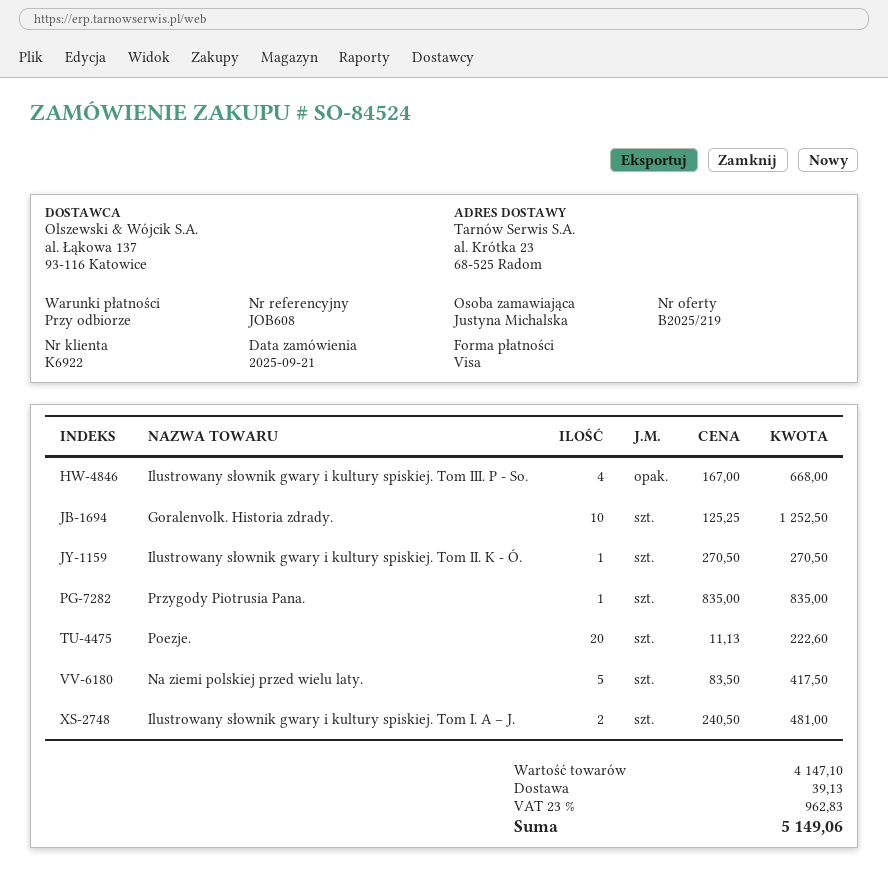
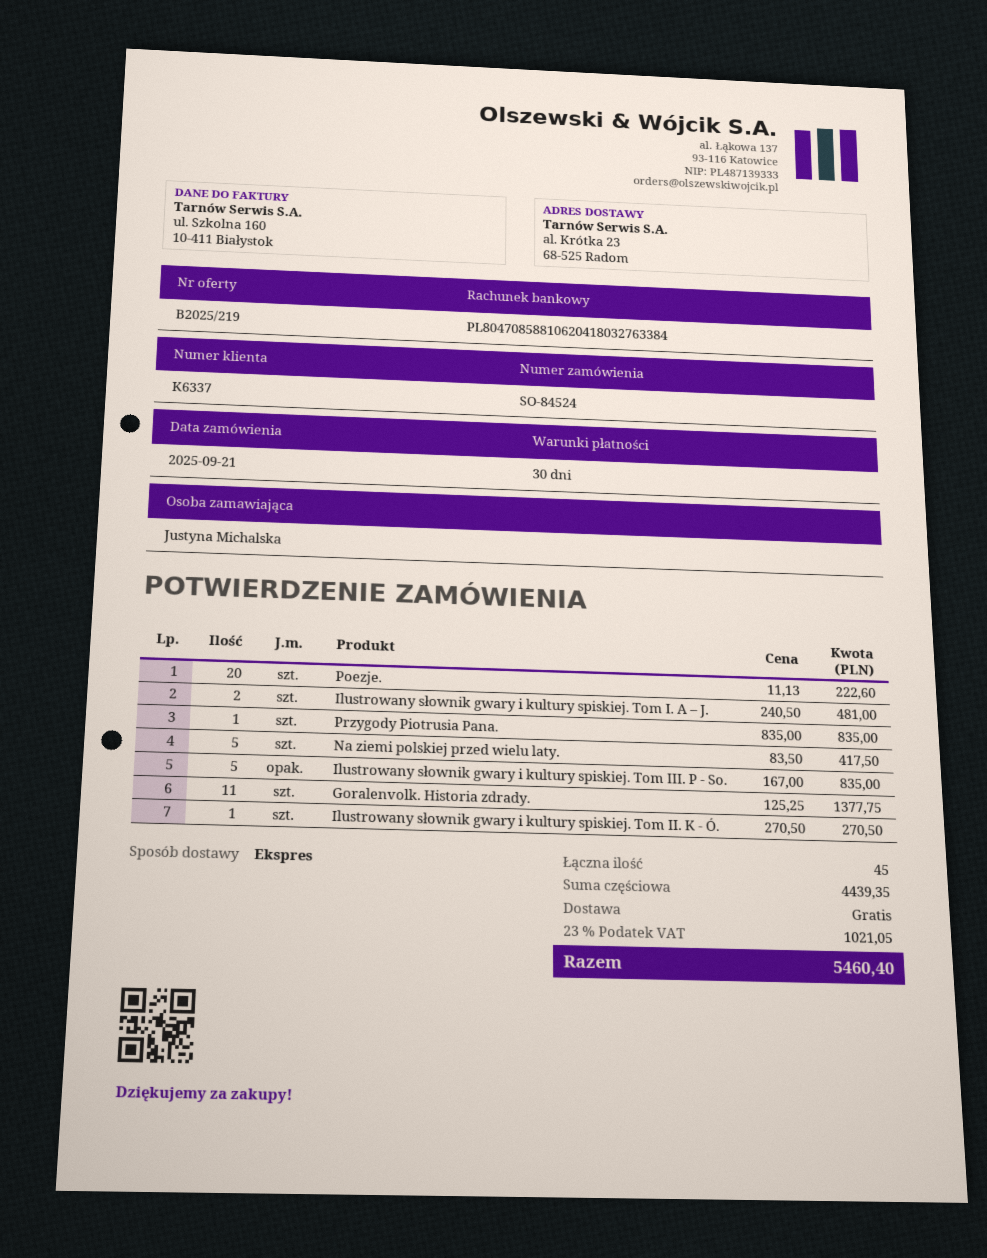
payment terms: on receipt -> 30 days
customer number: K6922 -> K6337
Ilustrowany słownik gwary i kultury spiskiej. Tom III. P - So.: 4 x 167.00 = 668.00 -> 5 x 167.00 = 835.00
Goralenvolk. Historia zdrady.: 10 x 125.25 = 1252.50 -> 11 x 125.25 = 1377.75
subtotal: 4147.10 -> 4439.35
shipping: 39.13 -> 0.00
tax: 23% = 962.83 -> 23% = 1021.05
total: 5149.06 -> 5460.40

